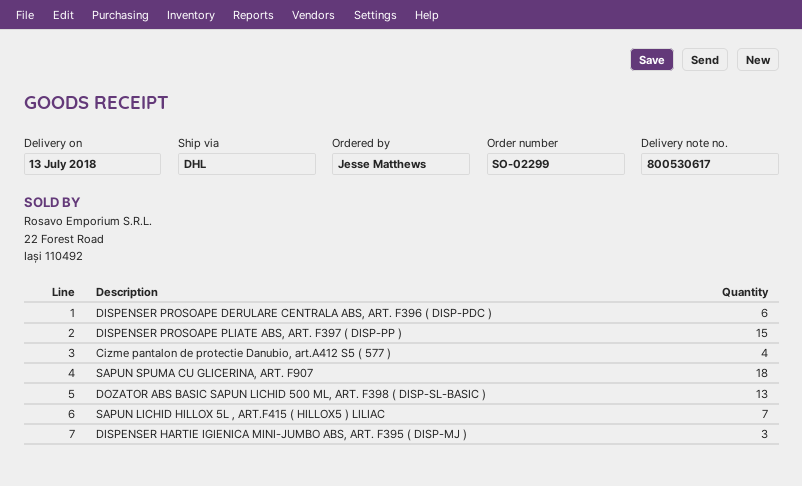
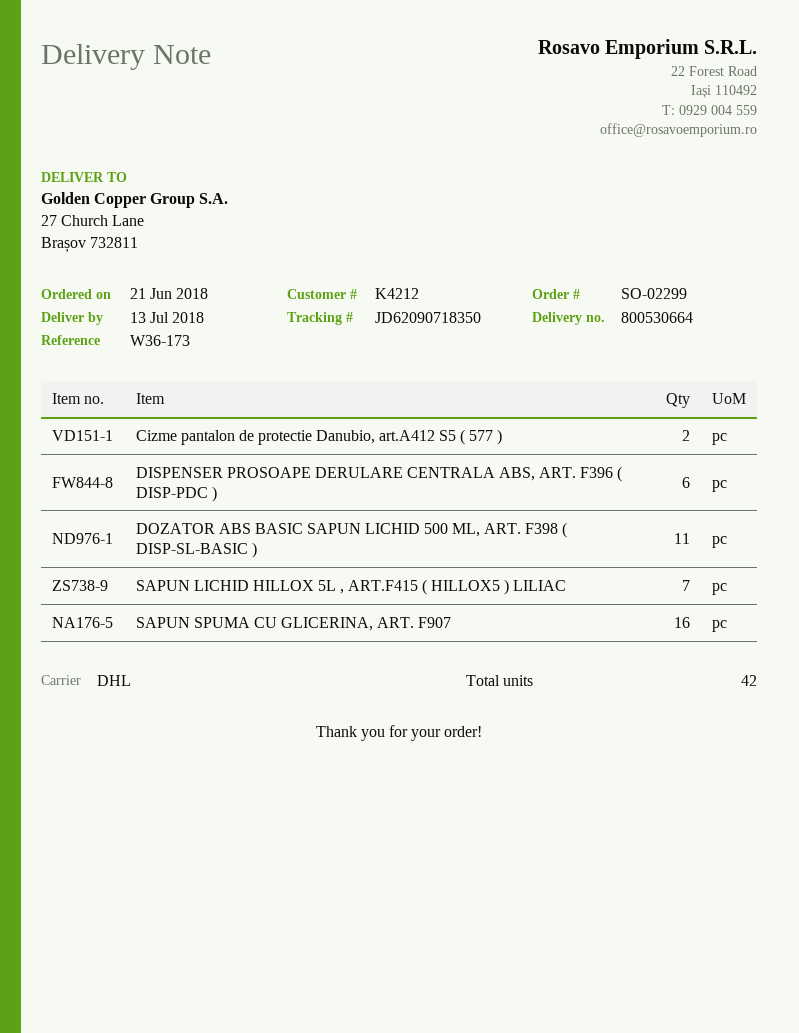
delivery note number: 800530617 -> 800530664
DISPENSER PROSOAPE PLIATE ABS, ART. F397 ( DISP-PP ): 15 -> none
Cizme pantalon de protectie Danubio, art.A412 S5 ( 577 ): 4 -> 2
SAPUN SPUMA CU GLICERINA, ART. F907: 18 -> 16
DOZATOR ABS BASIC SAPUN LICHID 500 ML, ART. F398 ( DISP-SL-BASIC ): 13 -> 11
DISPENSER HARTIE IGIENICA MINI-JUMBO ABS, ART. F395 ( DISP-MJ ): 3 -> none

